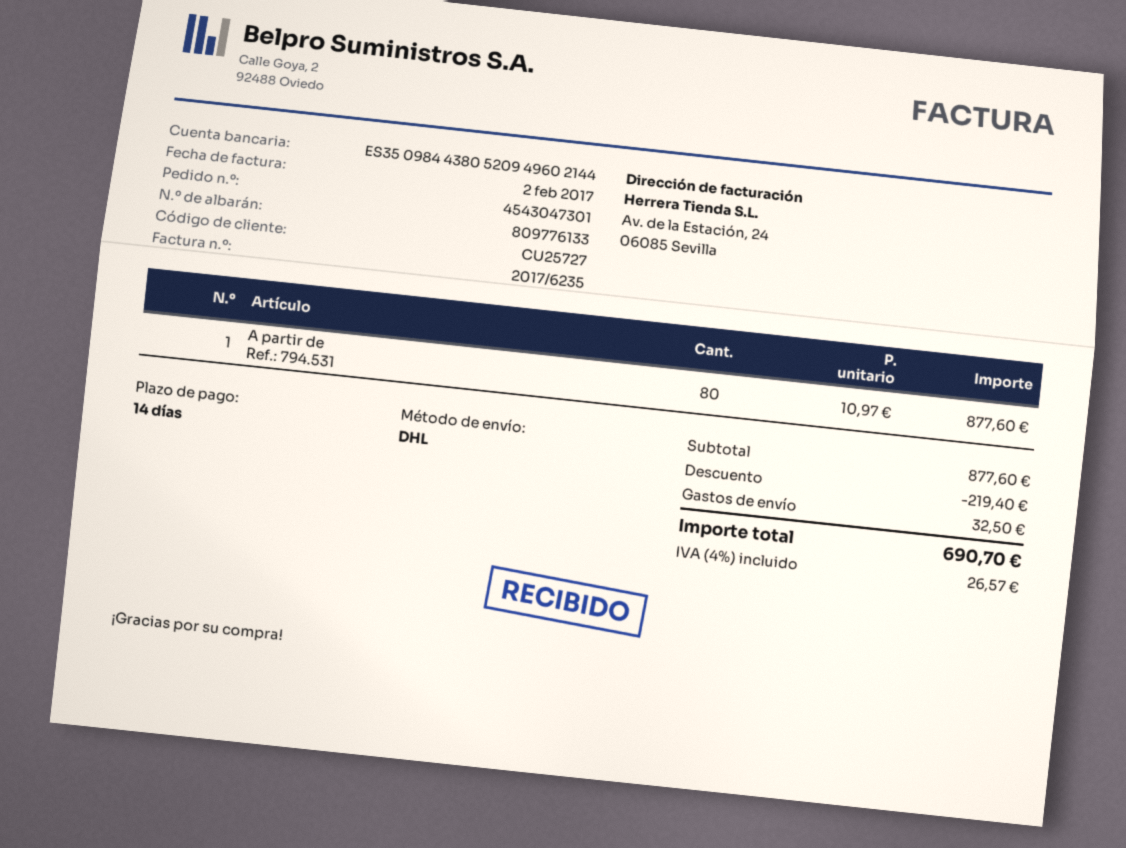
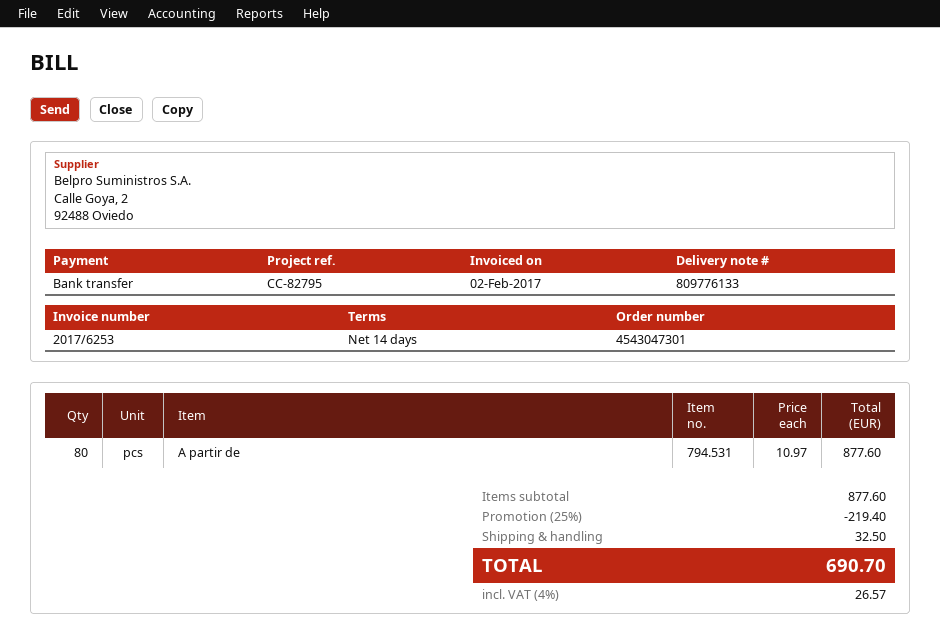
invoice number: 2017/6235 -> 2017/6253

